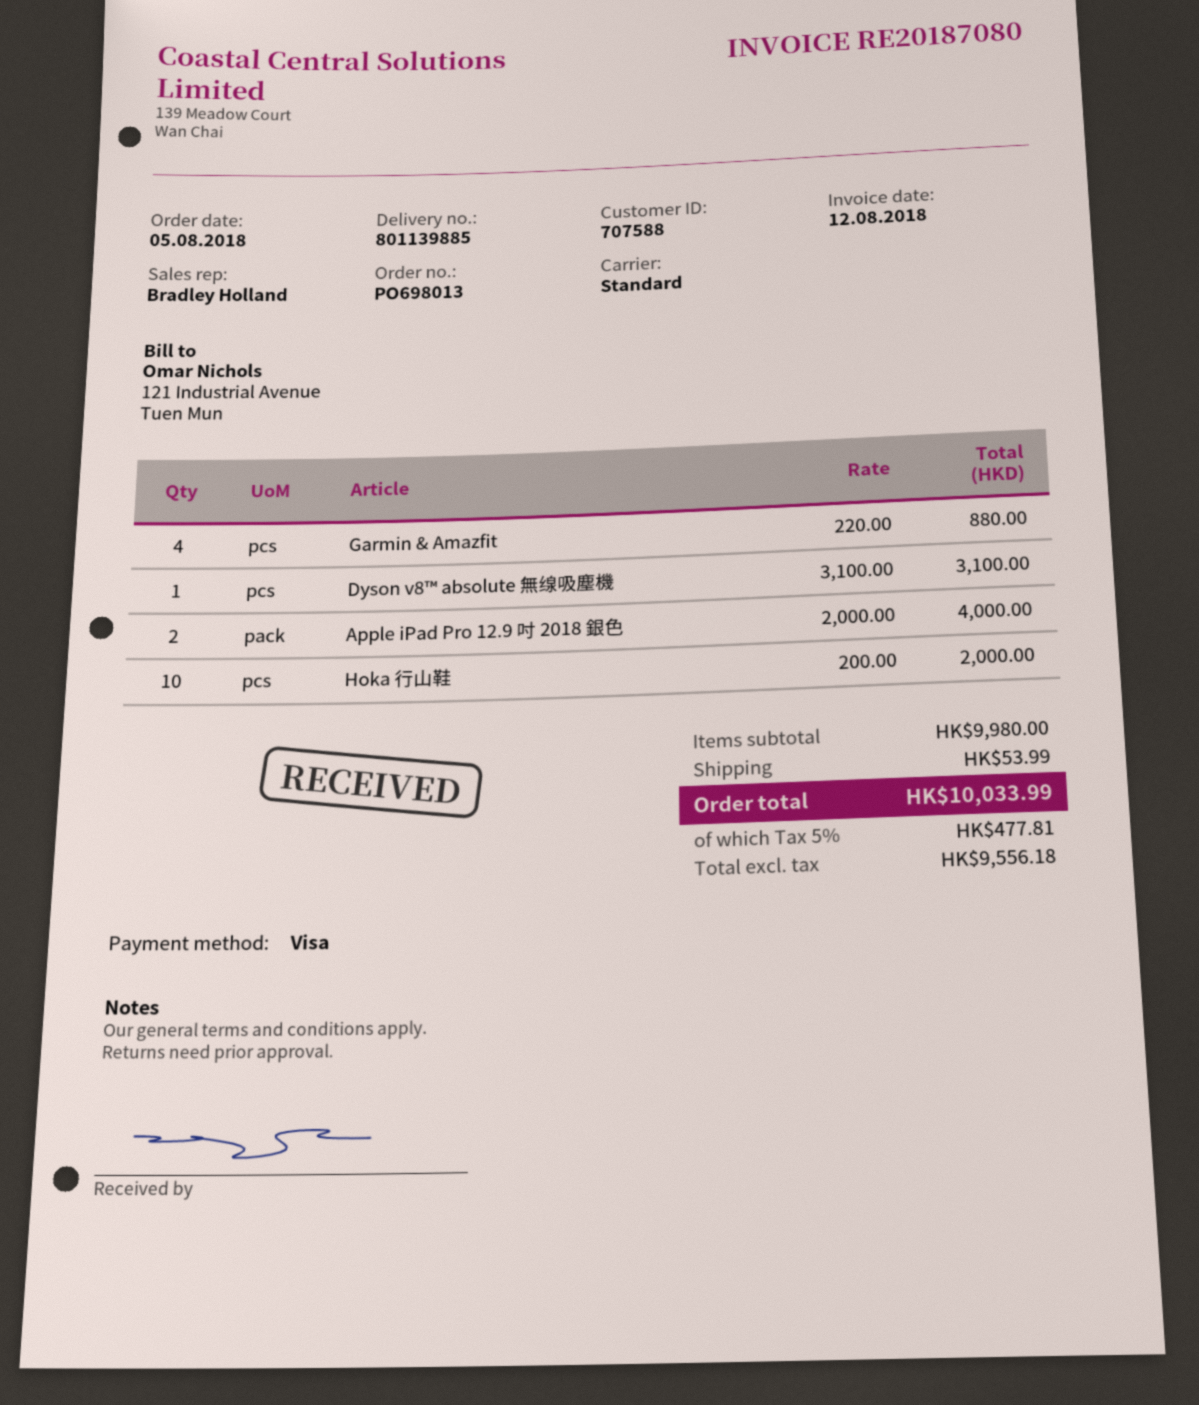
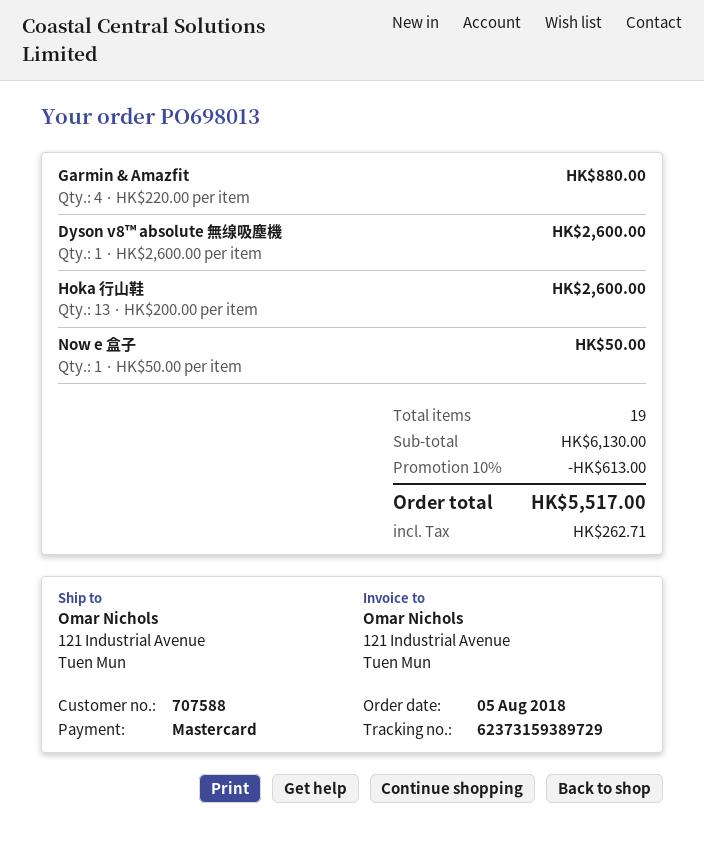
payment method: Visa -> Mastercard
Dyson v8™ absolute 無缐吸塵機: 1 x 3100.00 = 3100.00 -> 1 x 2600.00 = 2600.00
Apple iPad Pro 12.9 吋 2018 銀色: 2 x 2000.00 = 4000.00 -> none
Hoka 行山鞋: 10 x 200.00 = 2000.00 -> 13 x 200.00 = 2600.00
Now e 盒子: none -> 1 x 50.00 = 50.00
subtotal: 9980.00 -> 6130.00
discount: none -> 10% = 613.00
shipping: 53.99 -> none
tax: 477.81 -> 262.71
total: 10033.99 -> 5517.00

